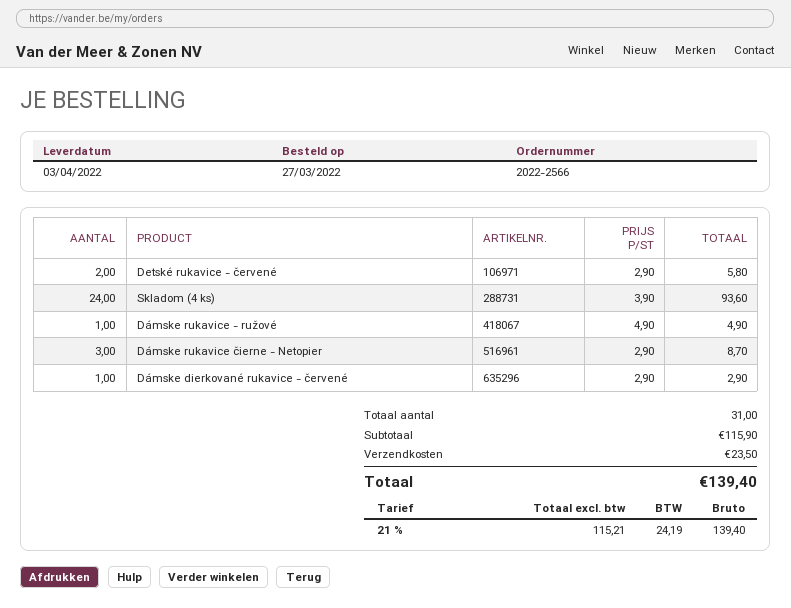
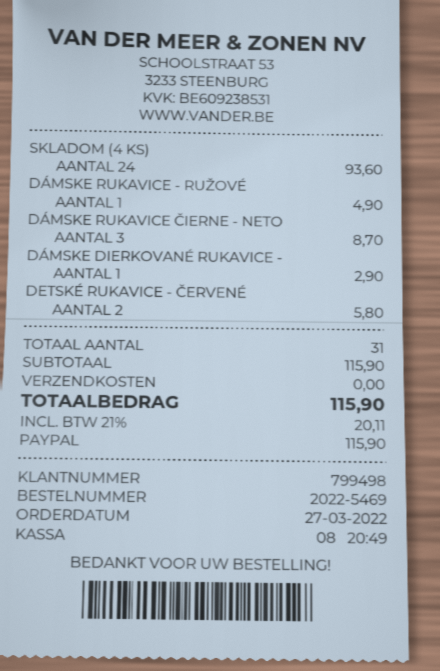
order number: 2022-2566 -> 2022-5469
shipping: 23.50 -> 0.00
tax: 21% = 24.19 -> 21% = 20.11
total: 139.40 -> 115.90

